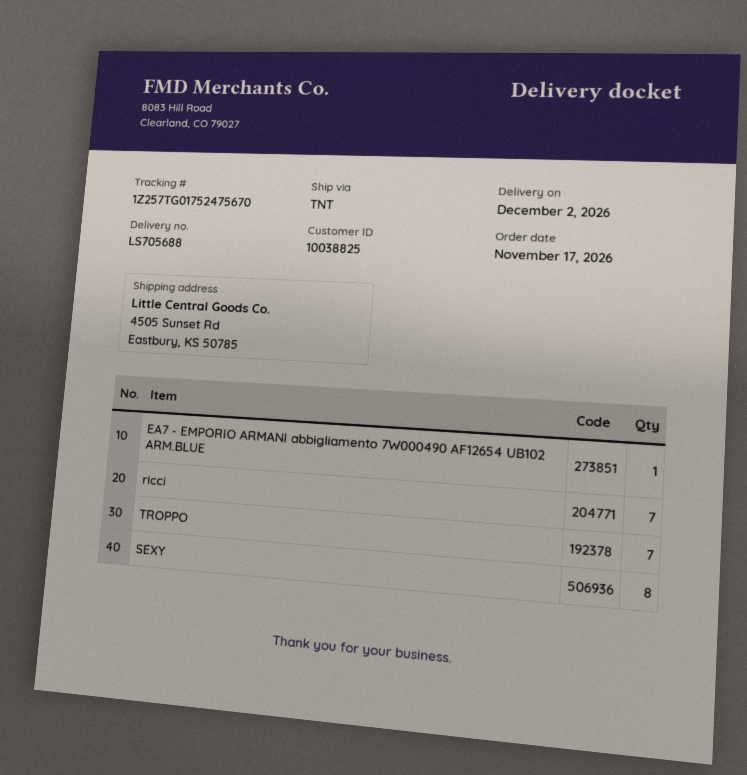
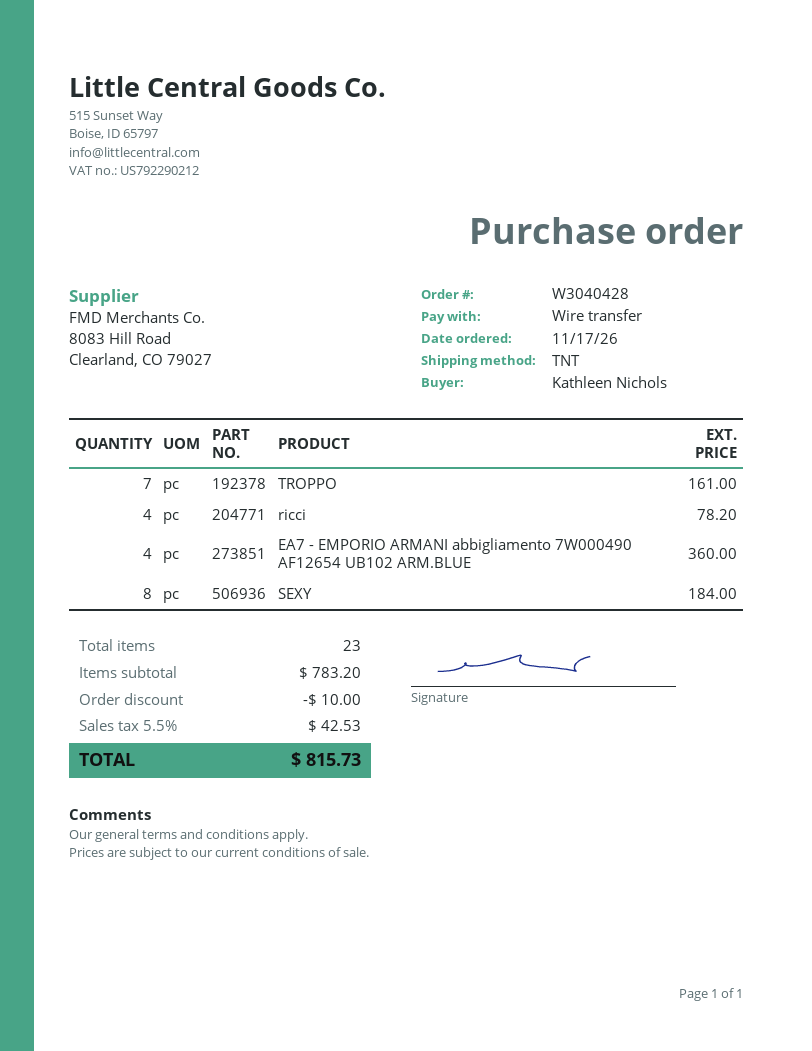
EA7 - EMPORIO ARMANI abbigliamento 7W000490 AF12654 UB102 ARM.BLUE: 1 -> 4
ricci: 7 -> 4

